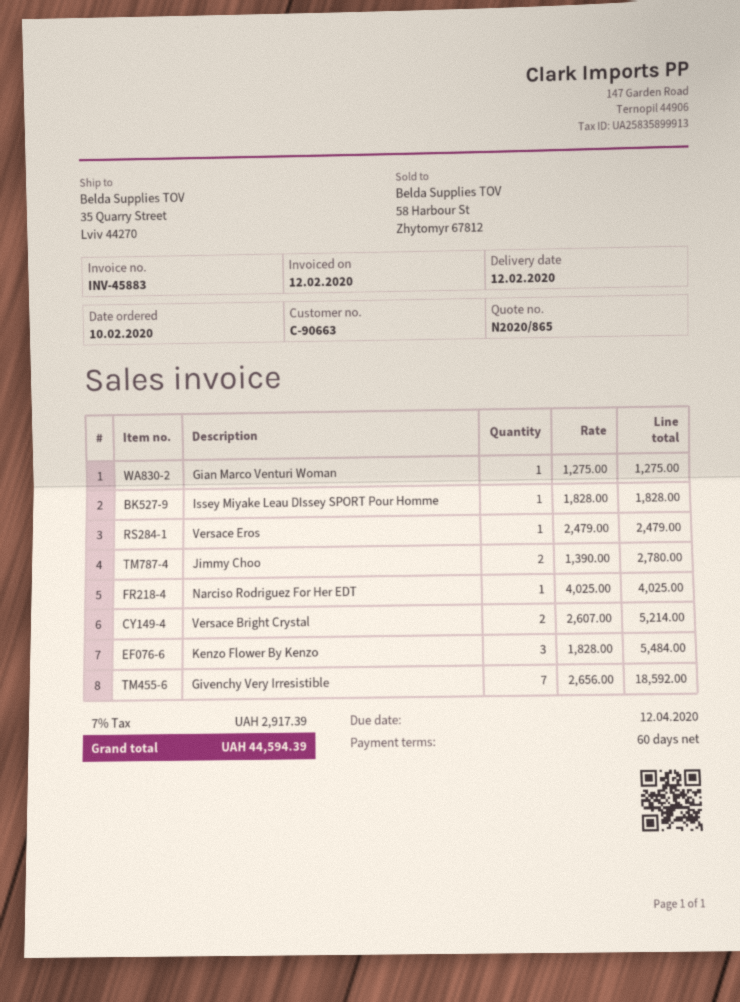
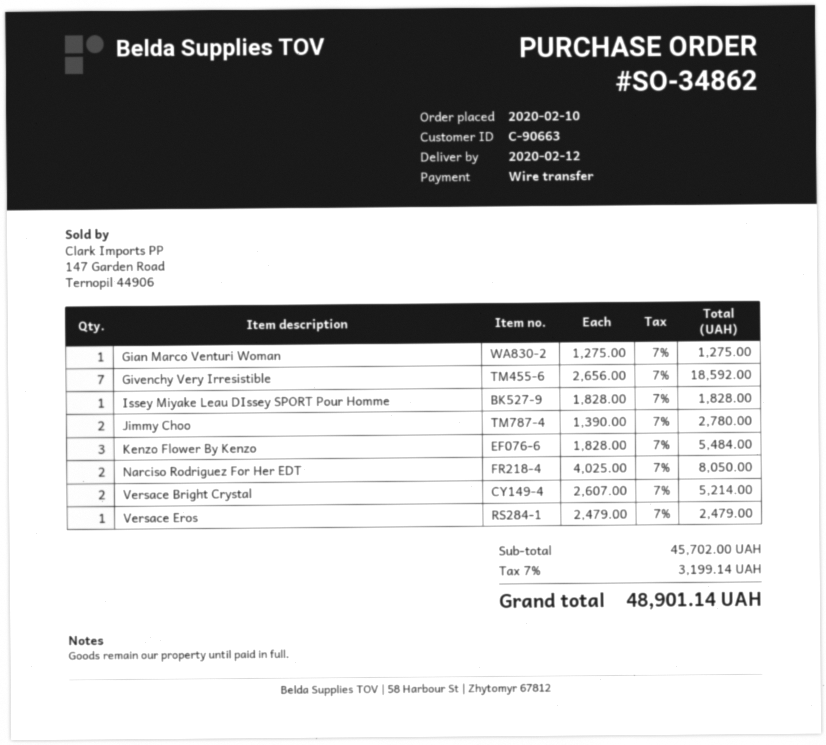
Narciso Rodriguez For Her EDT: 1 x 4025.00 = 4025.00 -> 2 x 4025.00 = 8050.00
tax: 7% = 2917.39 -> 7% = 3199.14
total: 44594.39 -> 48901.14

